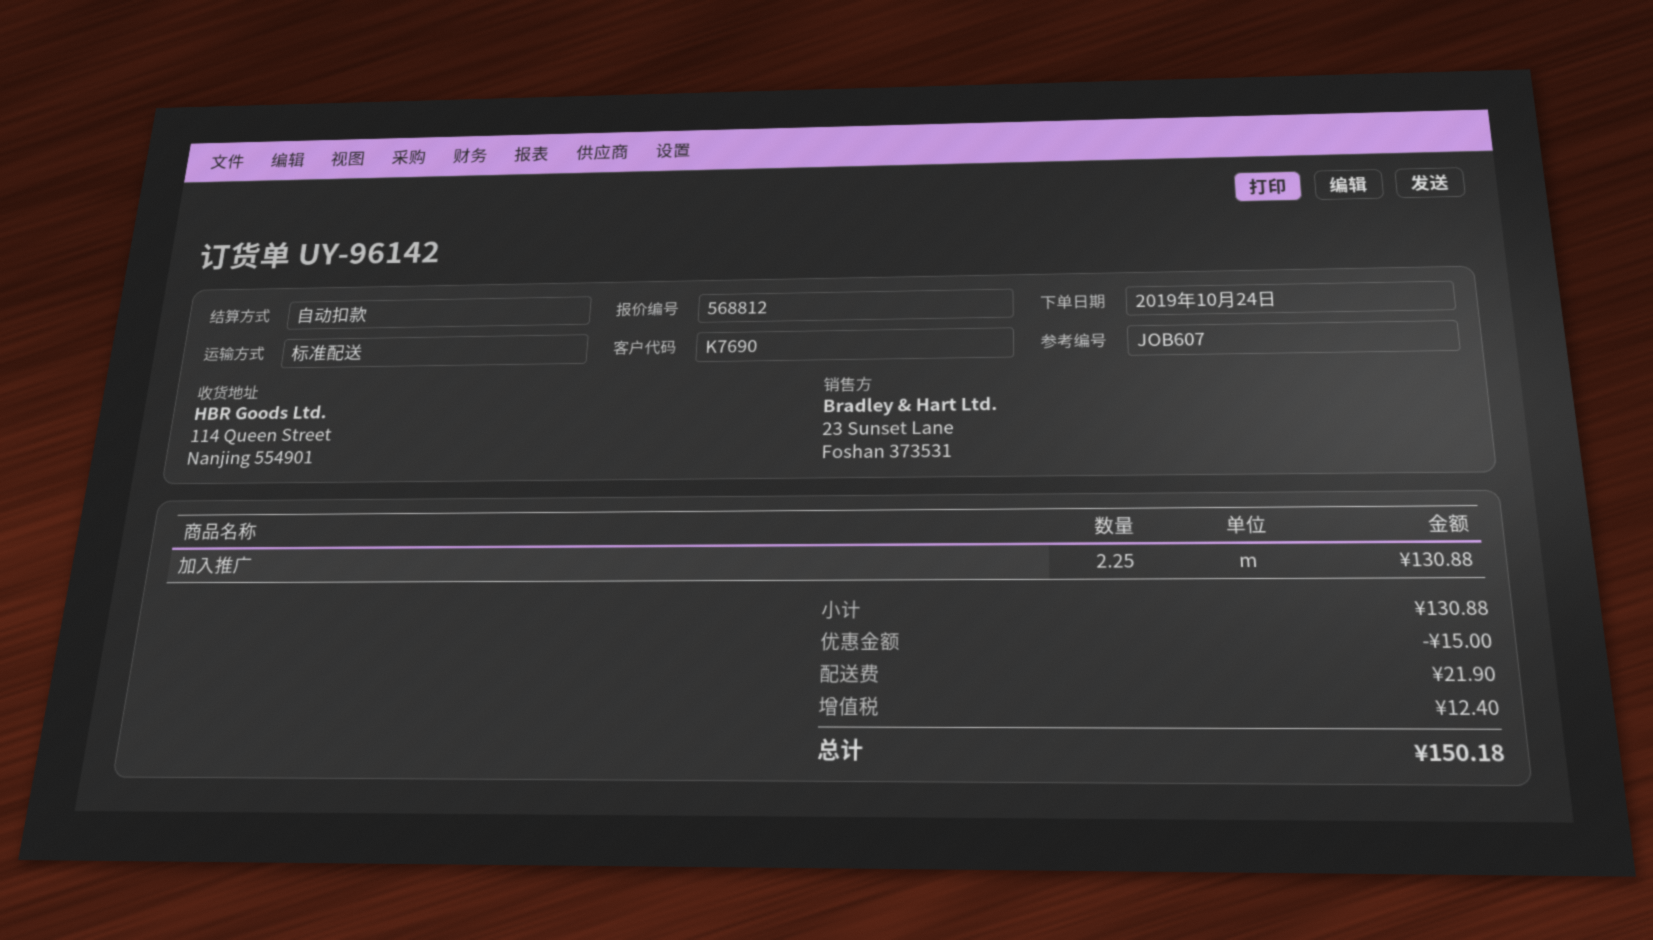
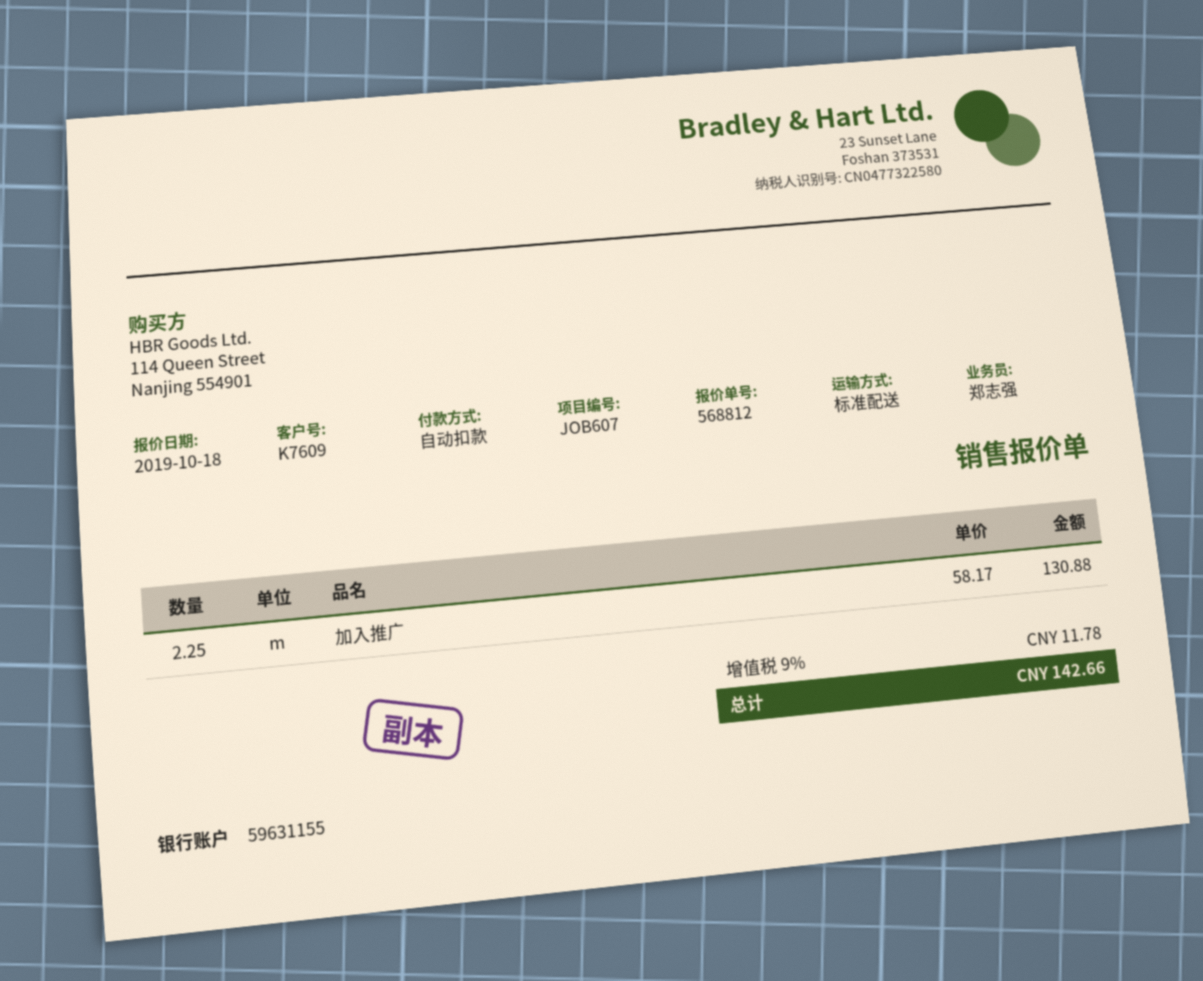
customer number: K7690 -> K7609
discount: 15.00 -> none
shipping: 21.90 -> none
tax: 12.40 -> 11.78
total: 150.18 -> 142.66

